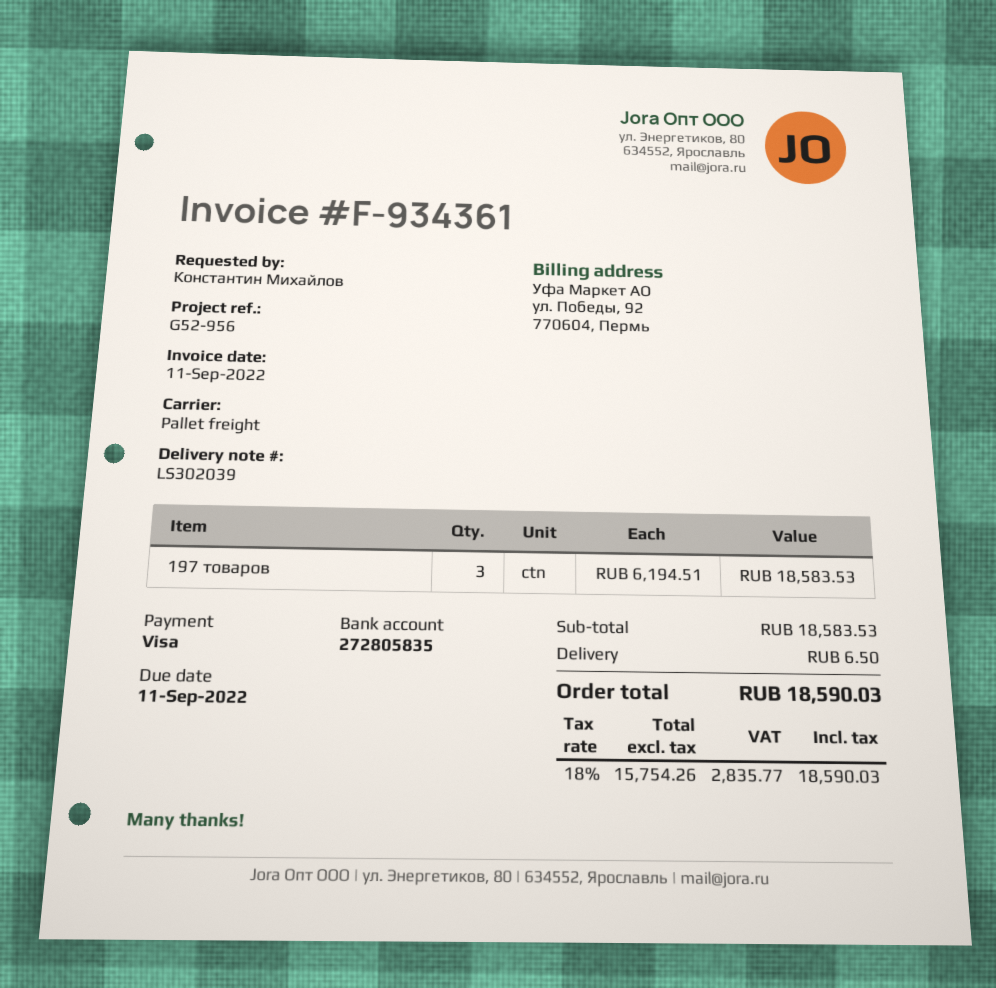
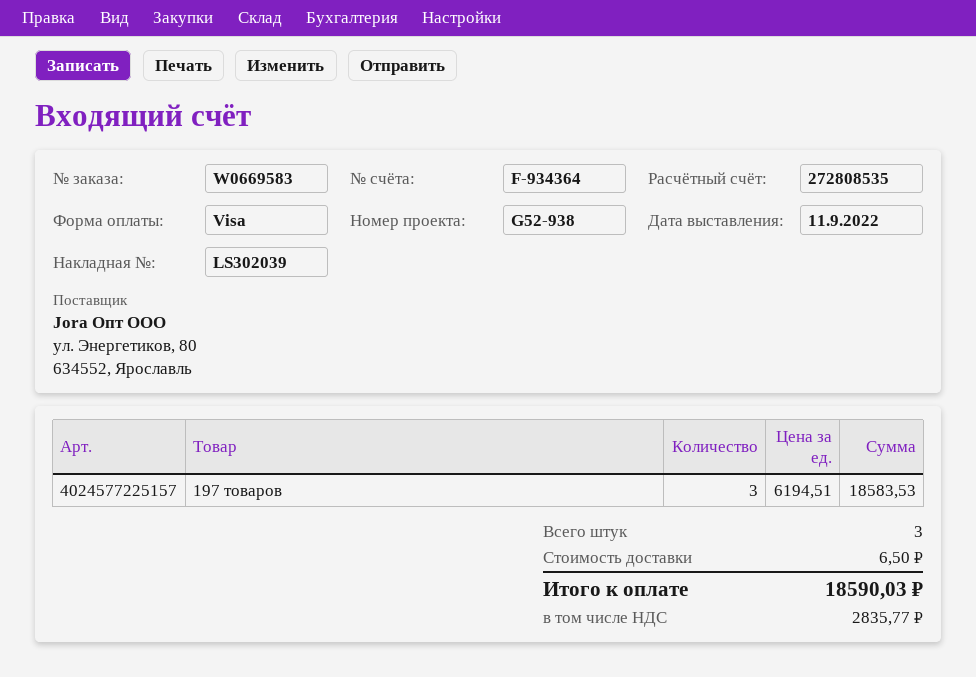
invoice number: F-934361 -> F-934364
reference: G52-956 -> G52-938
bank account: 272805835 -> 272808535

